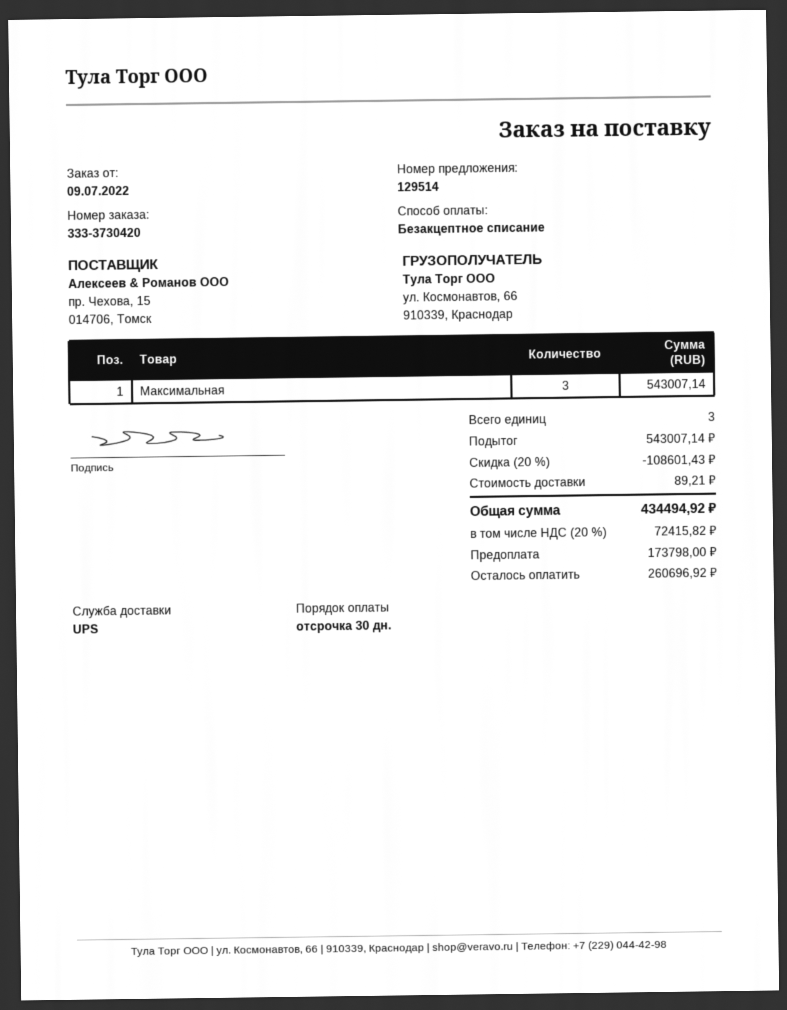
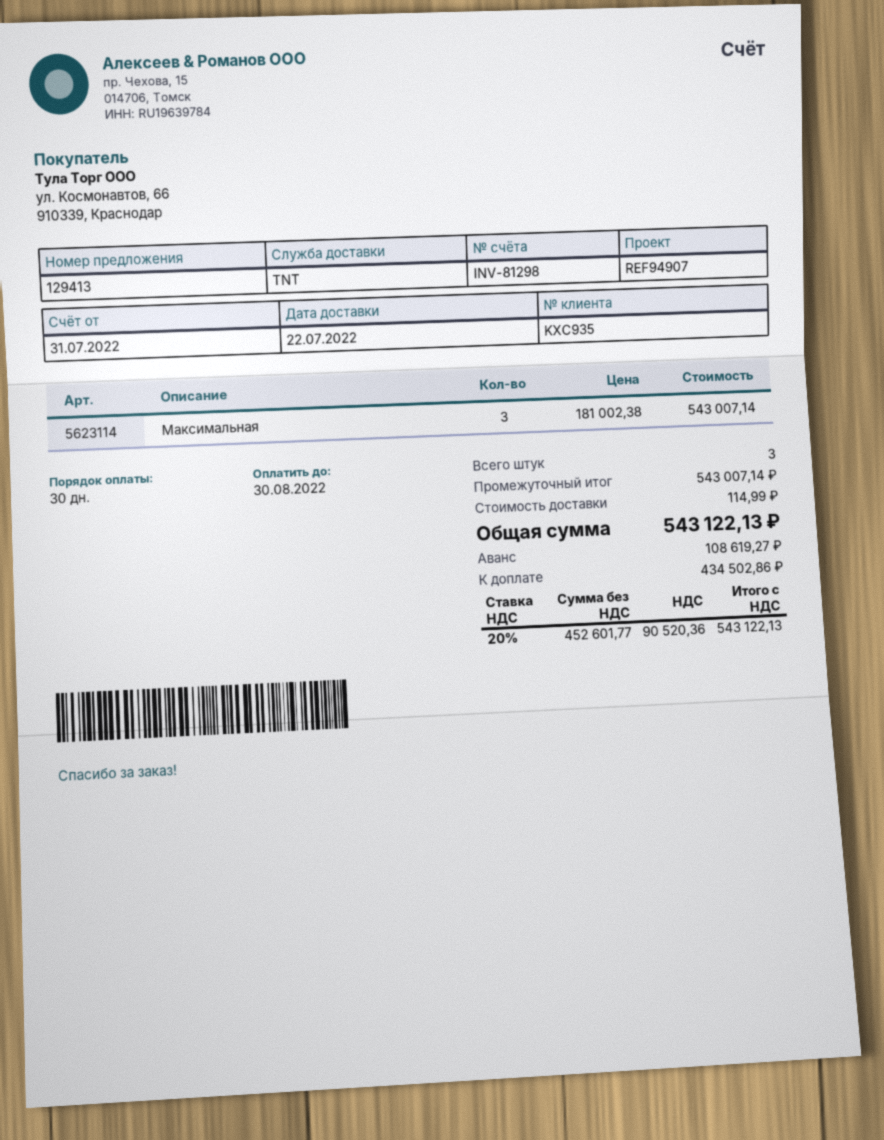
quote number: 129514 -> 129413
shipping method: UPS -> TNT
discount: 20% = 108601.43 -> none
shipping: 89.21 -> 114.99
tax: 20% = 72415.82 -> 20% = 90520.36
total: 434494.92 -> 543122.13
deposit: 173798.00 -> 108619.27
balance: 260696.92 -> 434502.86

